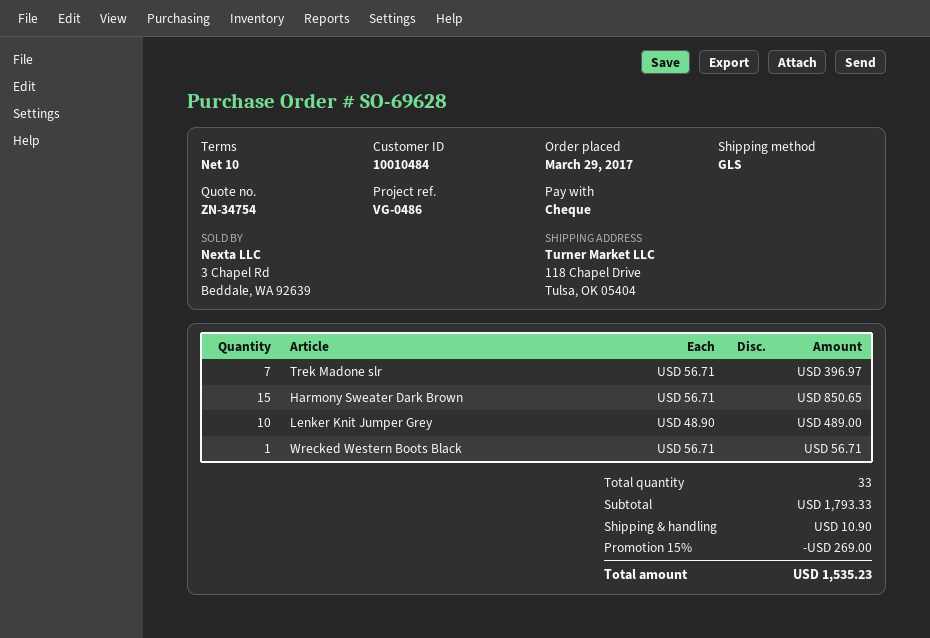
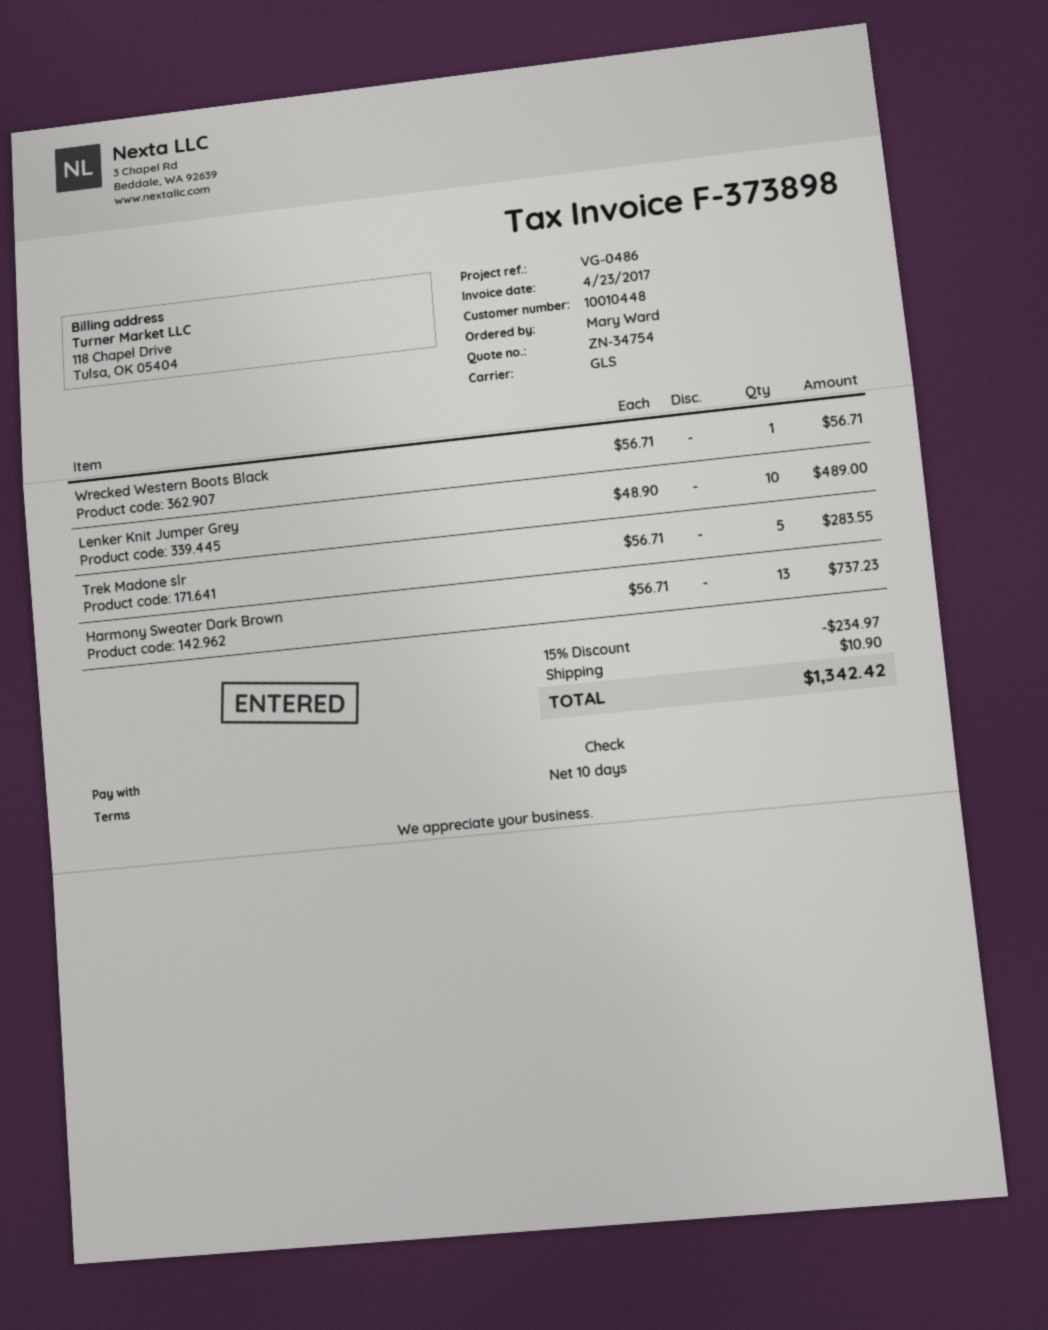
customer number: 10010484 -> 10010448
Trek Madone slr: 7 x 56.71 = 396.97 -> 5 x 56.71 = 283.55
Harmony Sweater Dark Brown: 15 x 56.71 = 850.65 -> 13 x 56.71 = 737.23
discount: 15% = 269.00 -> 15% = 234.97
total: 1535.23 -> 1342.42

